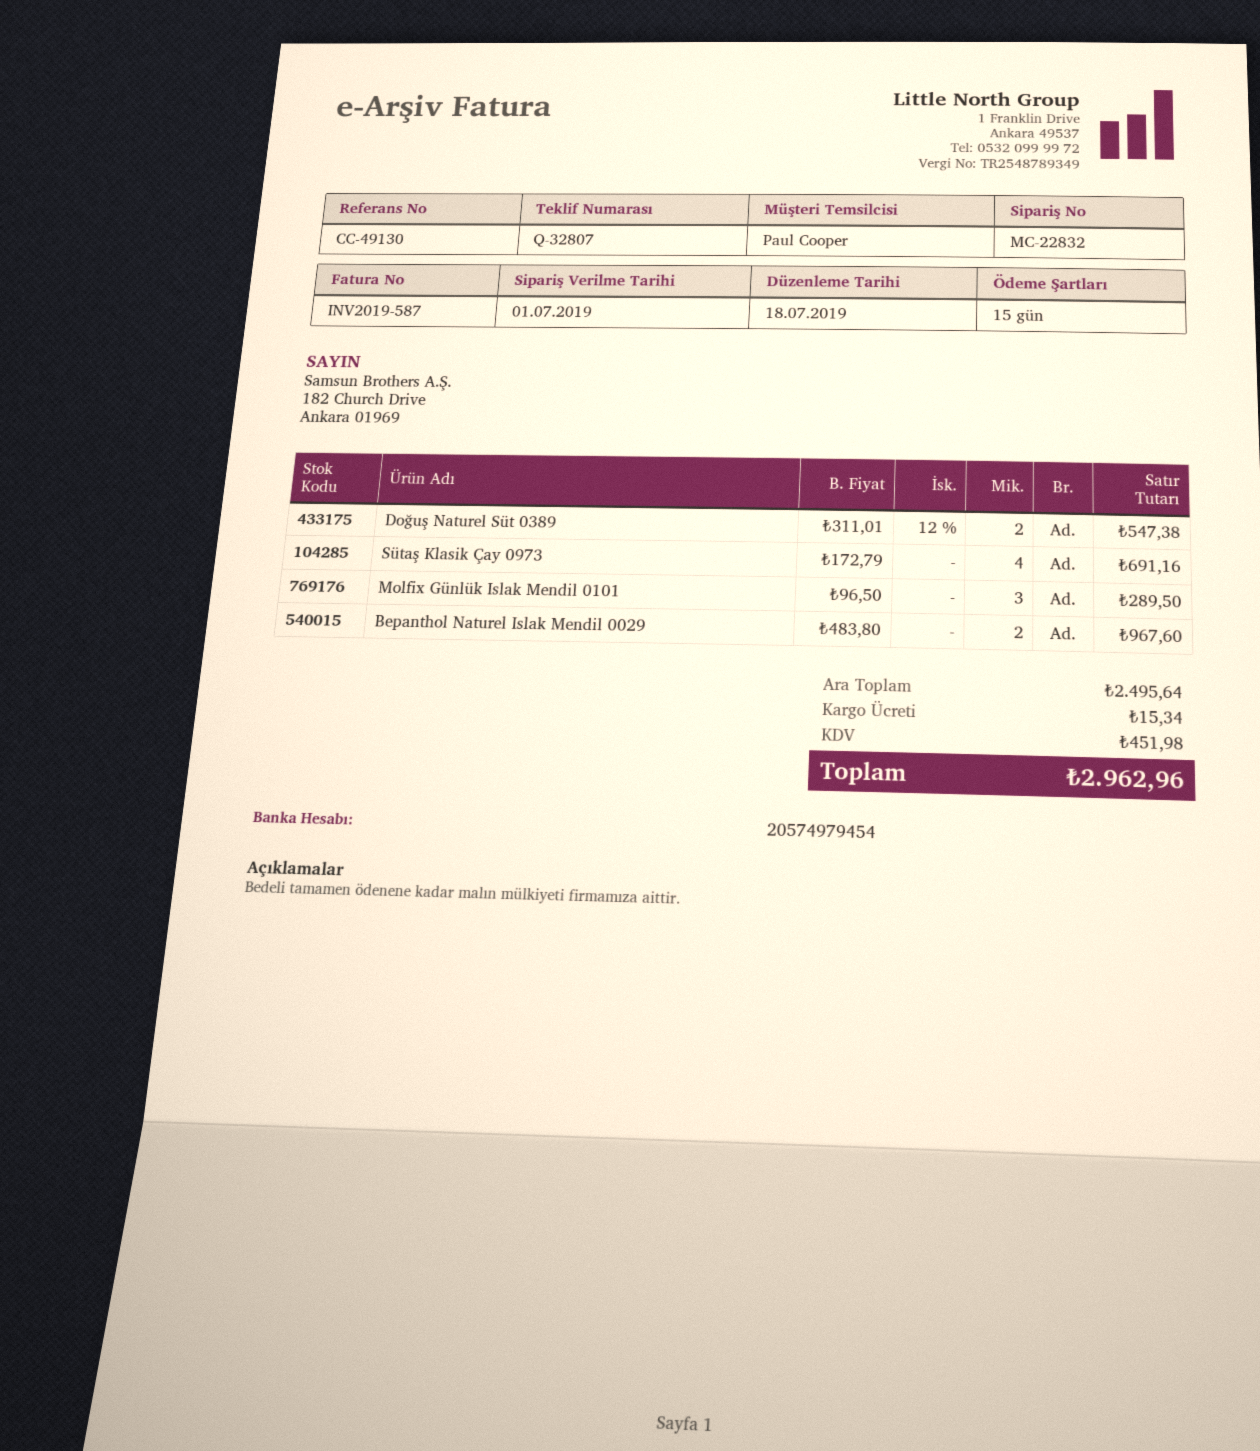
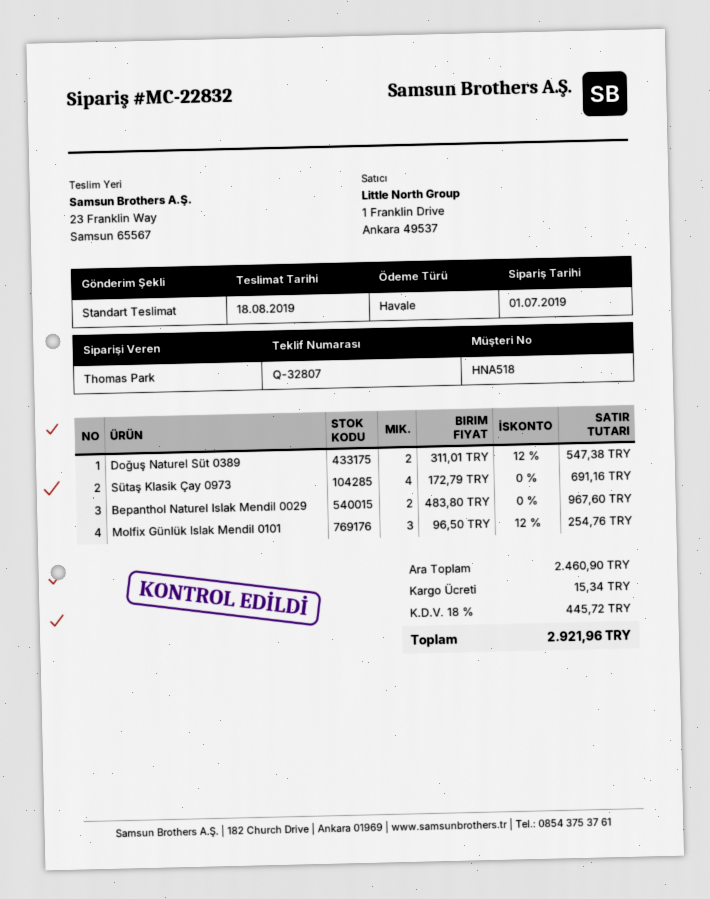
Molfix Günlük Islak Mendil 0101: 3 x 96.50 = 289.50 -> 3 x 96.50 - 12% = 254.76
subtotal: 2495.64 -> 2460.90
tax: 451.98 -> 445.72
total: 2962.96 -> 2921.96

